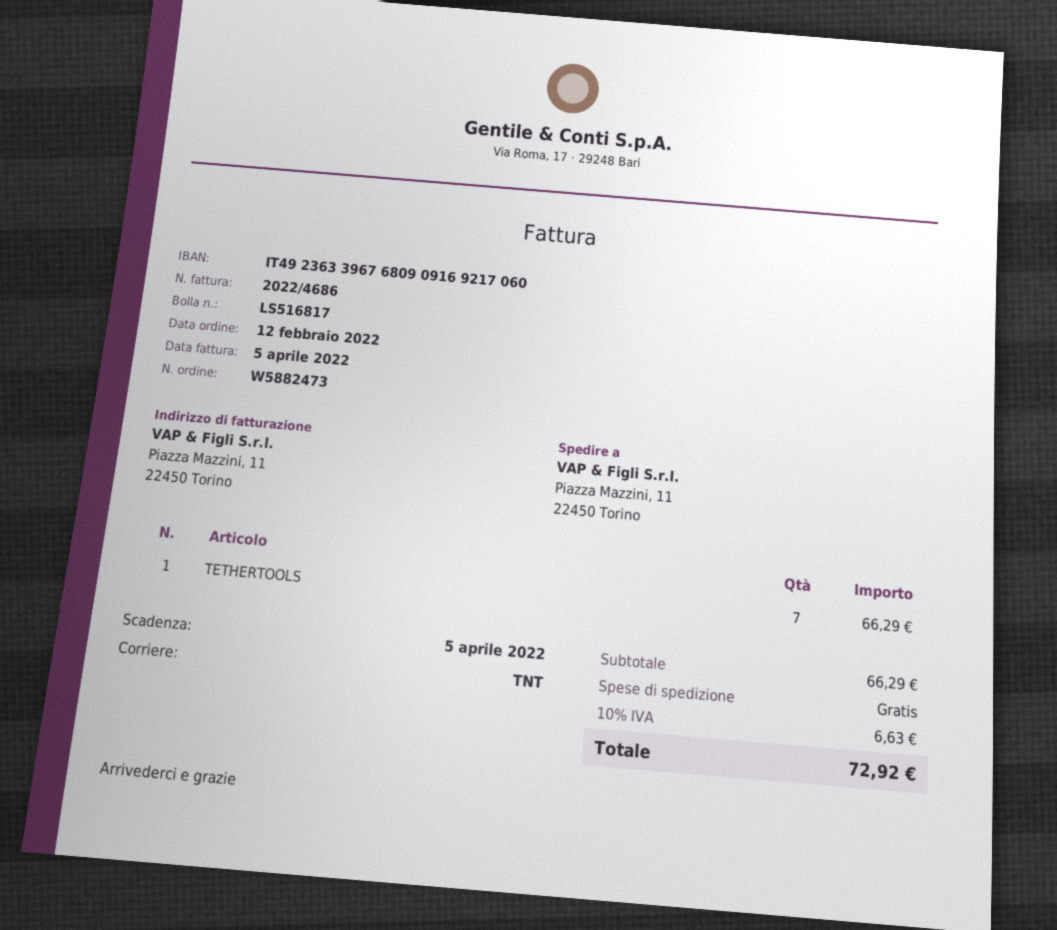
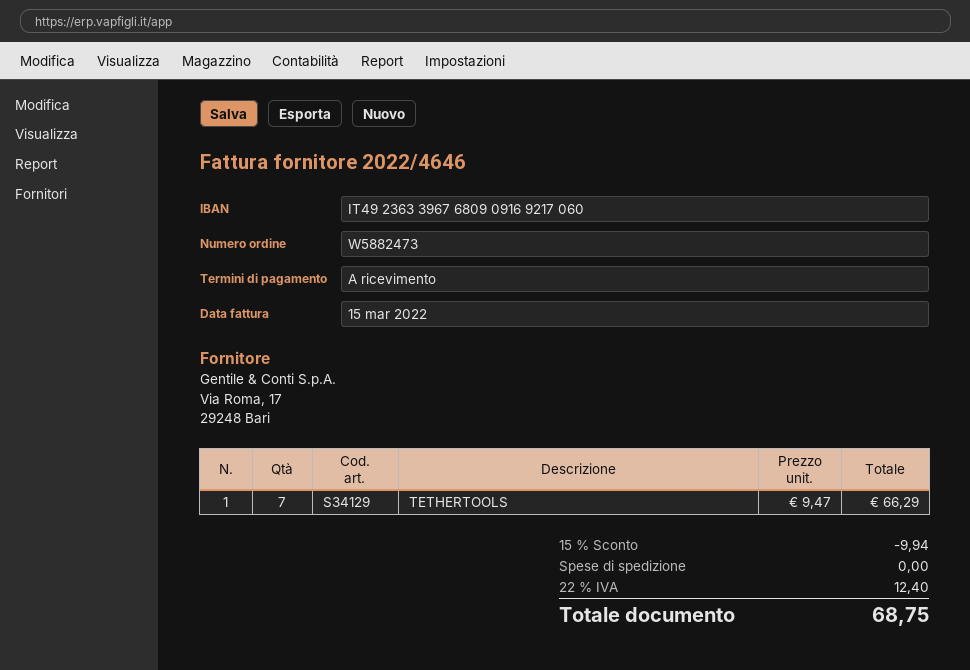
invoice number: 2022/4686 -> 2022/4646
invoice date: 2022-04-05 -> 2022-03-15
discount: none -> 15% = 9.94
tax: 10% = 6.63 -> 22% = 12.40
total: 72.92 -> 68.75

